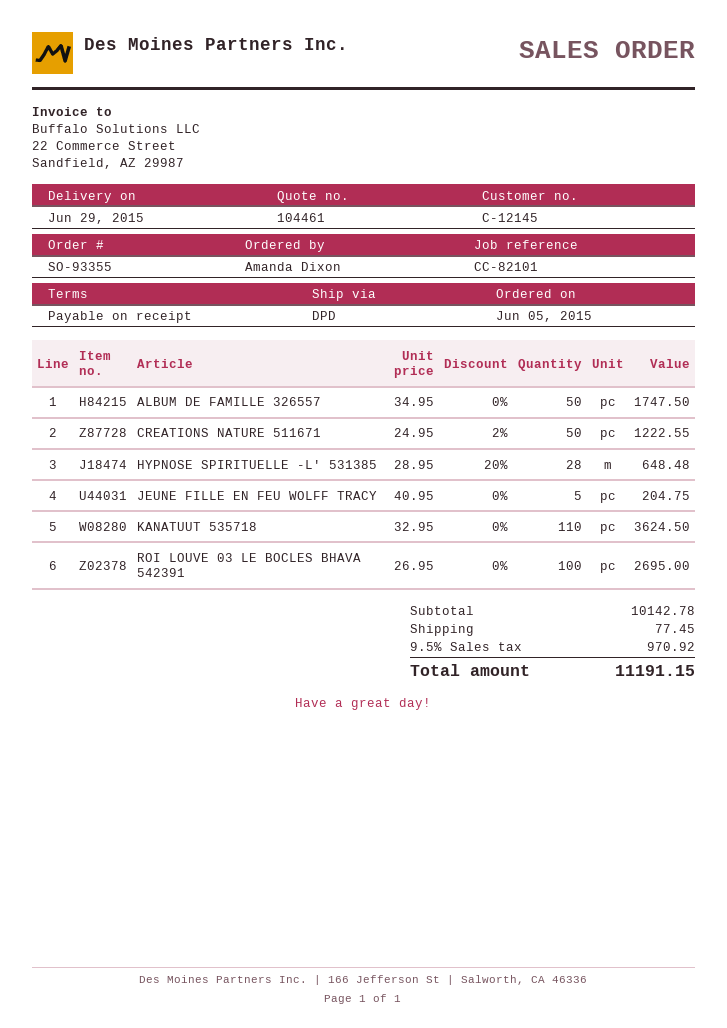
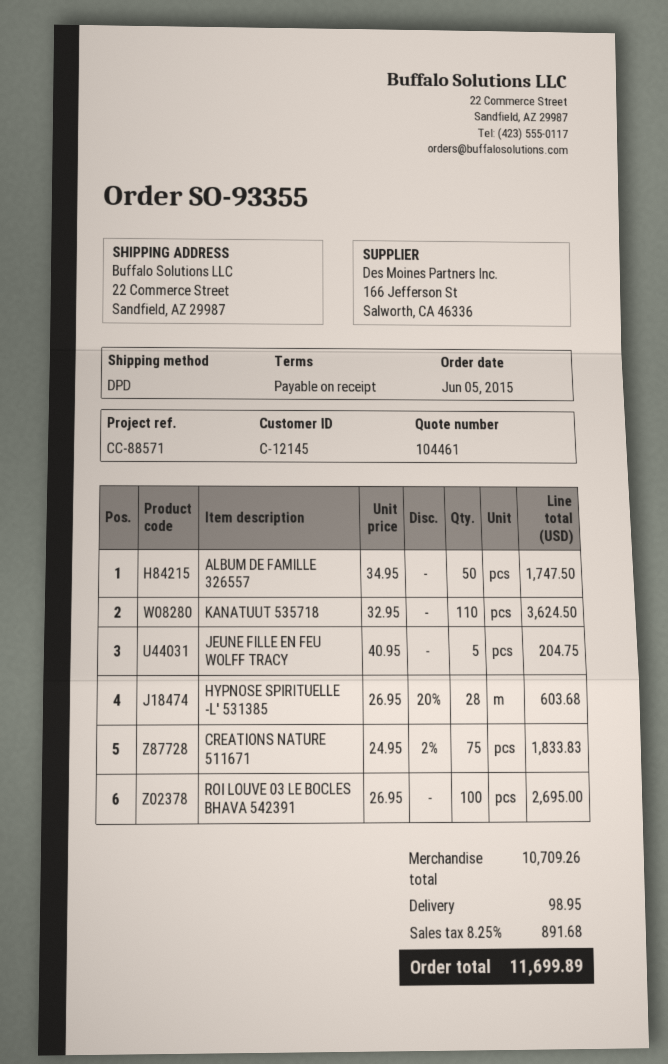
reference: CC-82101 -> CC-88571
CREATIONS NATURE 511671: 50 x 24.95 - 2% = 1222.55 -> 75 x 24.95 - 2% = 1833.83
HYPNOSE SPIRITUELLE -L' 531385: 28 x 28.95 - 20% = 648.48 -> 28 x 26.95 - 20% = 603.68
subtotal: 10142.78 -> 10709.26
shipping: 77.45 -> 98.95
tax: 9.5% = 970.92 -> 8.25% = 891.68
total: 11191.15 -> 11699.89

